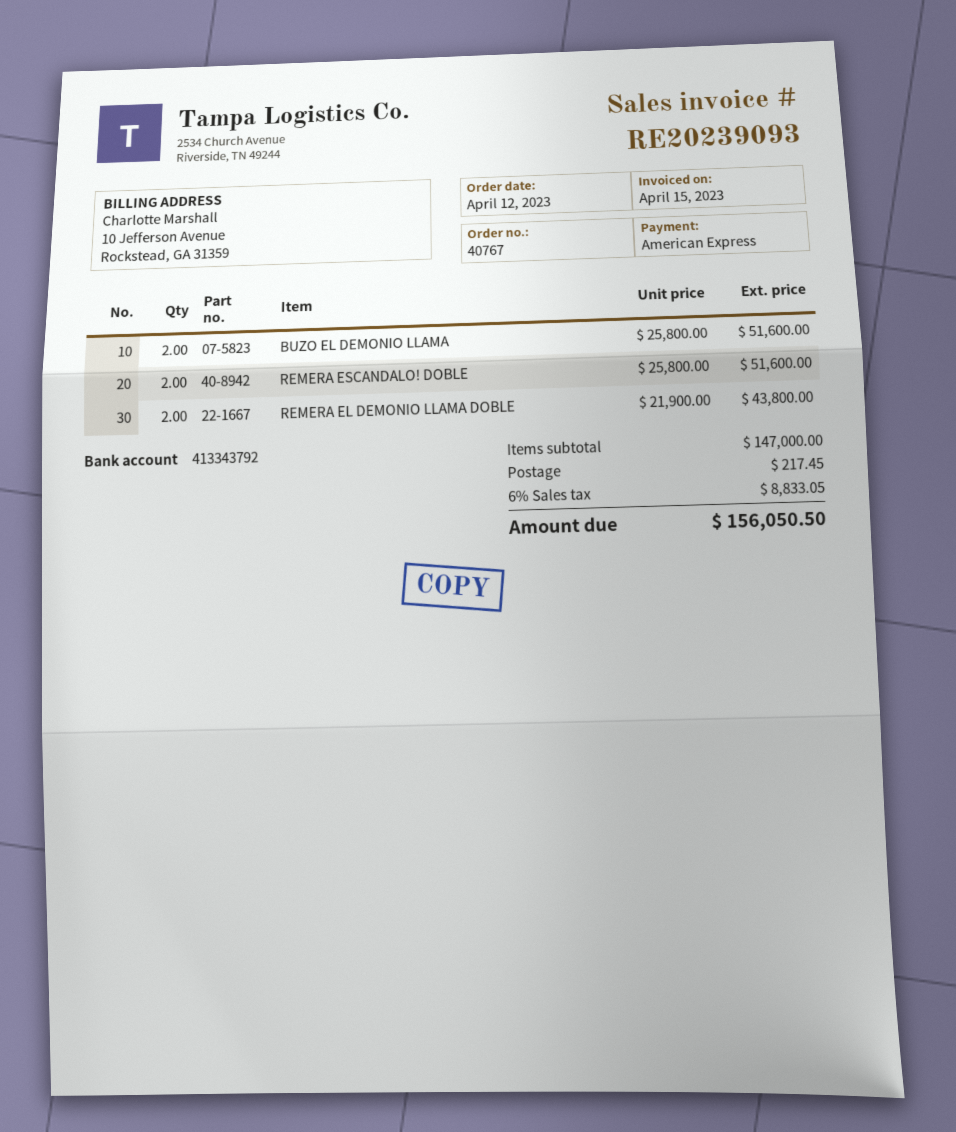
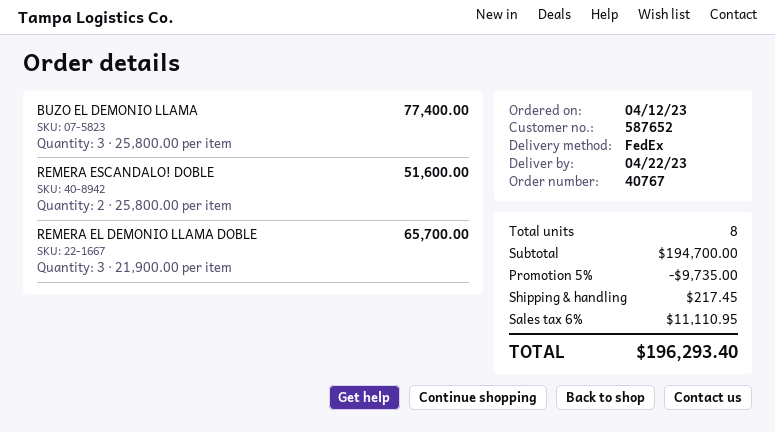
BUZO EL DEMONIO LLAMA: 2 x 25800.00 = 51600.00 -> 3 x 25800.00 = 77400.00
REMERA EL DEMONIO LLAMA DOBLE: 2 x 21900.00 = 43800.00 -> 3 x 21900.00 = 65700.00
subtotal: 147000.00 -> 194700.00
discount: none -> 5% = 9735.00
tax: 6% = 8833.05 -> 6% = 11110.95
total: 156050.50 -> 196293.40

